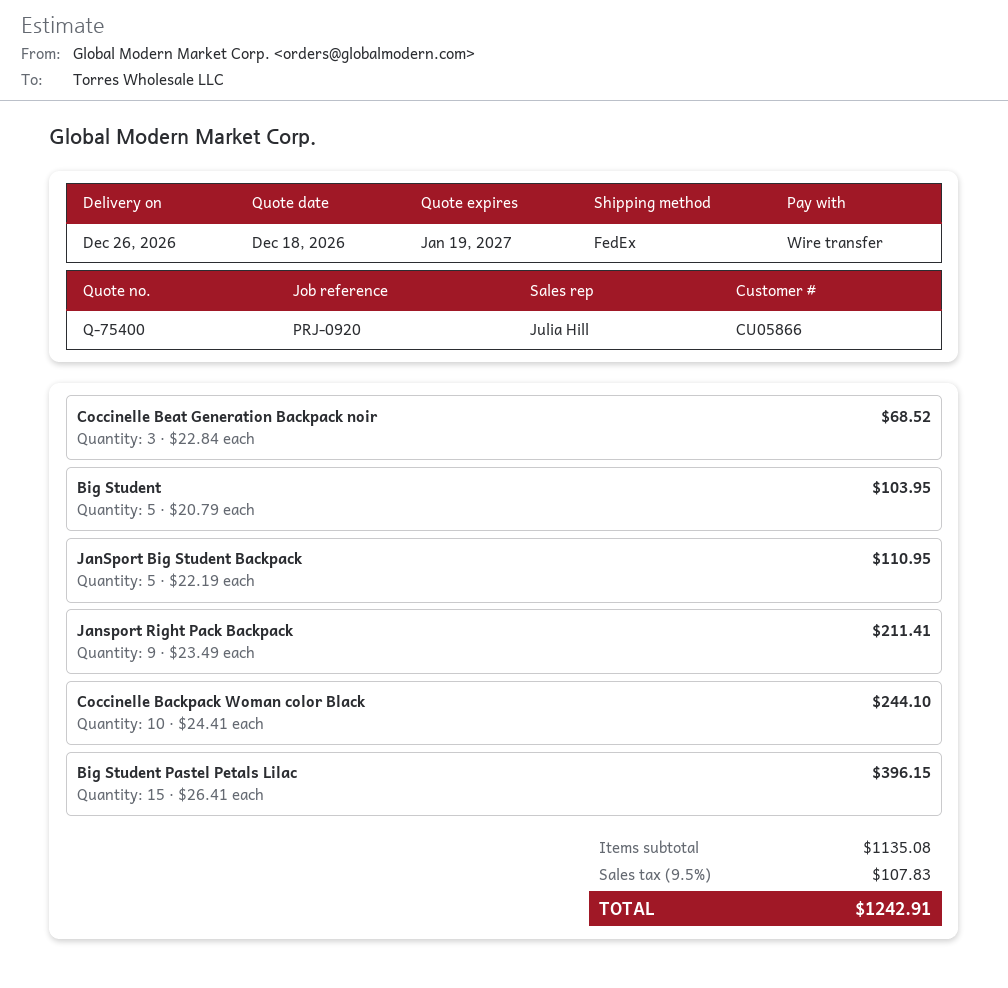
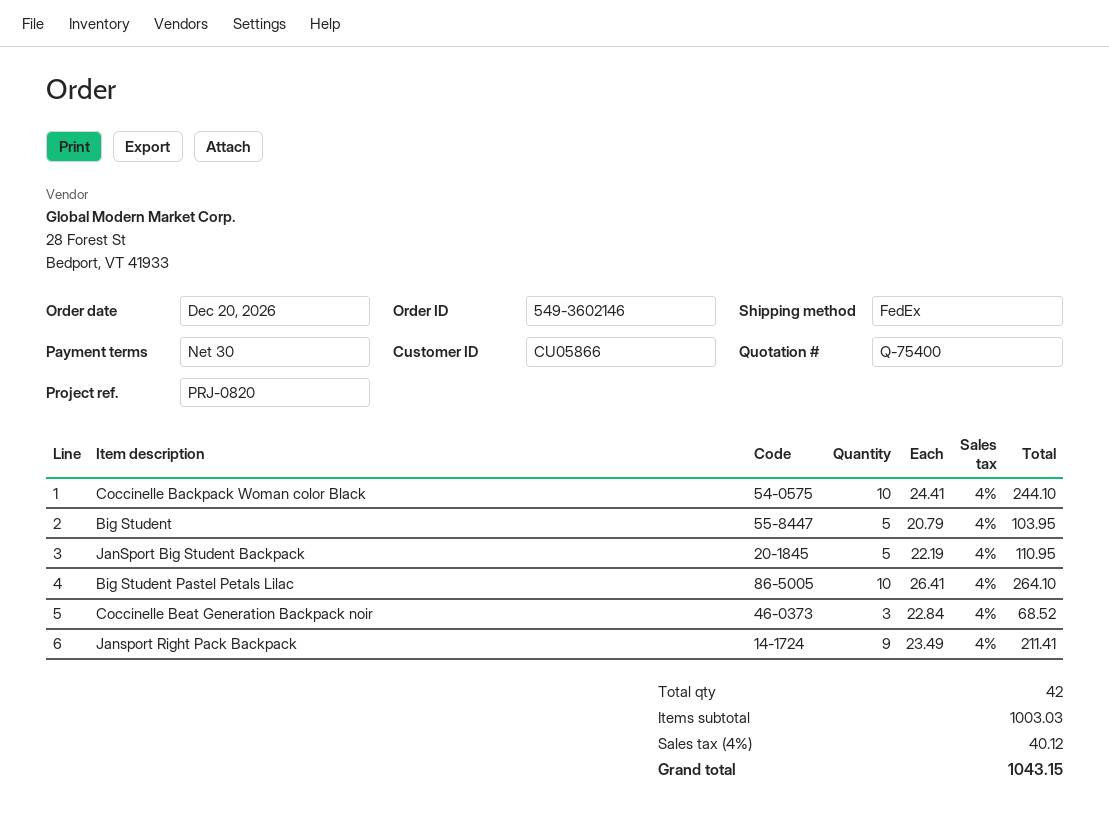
reference: PRJ-0920 -> PRJ-0820
Big Student Pastel Petals Lilac: 15 x 26.41 = 396.15 -> 10 x 26.41 = 264.10
subtotal: 1135.08 -> 1003.03
tax: 9.5% = 107.83 -> 4% = 40.12
total: 1242.91 -> 1043.15

